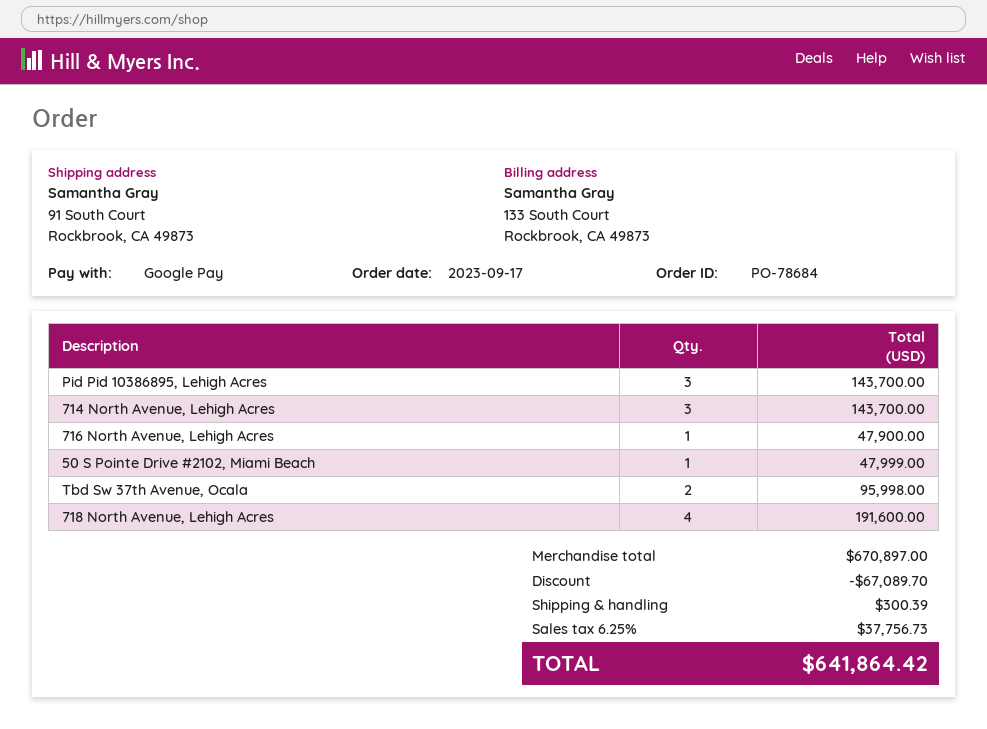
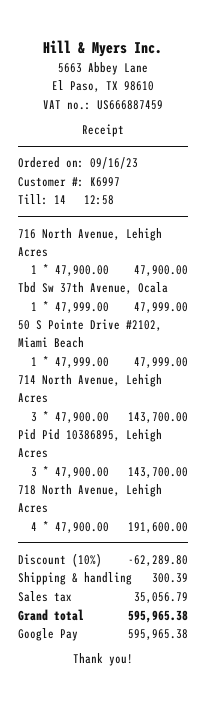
order date: 2023-09-17 -> 2023-09-16
Tbd Sw 37th Avenue, Ocala: 2 for 95998.00 -> 1 for 47999.00
discount: 67089.70 -> 62289.80
tax: 37756.73 -> 35056.79
total: 641864.42 -> 595965.38

